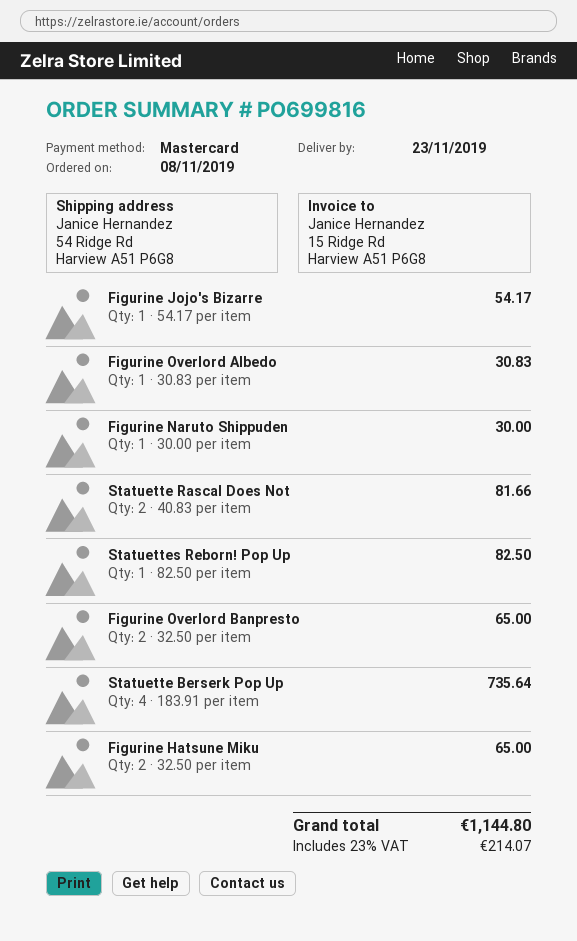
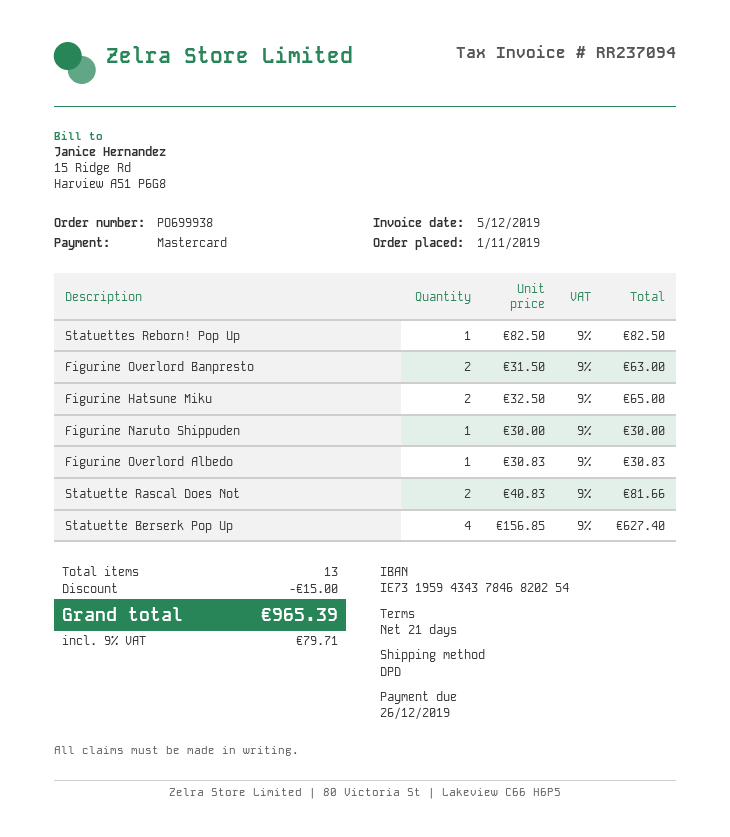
order number: PO699816 -> PO699938
order date: 2019-11-08 -> 2019-11-01
Figurine Jojo's Bizarre: 1 x 54.17 = 54.17 -> none
Figurine Overlord Banpresto: 2 x 32.50 = 65.00 -> 2 x 31.50 = 63.00
Statuette Berserk Pop Up: 4 x 183.91 = 735.64 -> 4 x 156.85 = 627.40
discount: none -> 15.00
tax: 23% = 214.07 -> 9% = 79.71
total: 1144.80 -> 965.39

